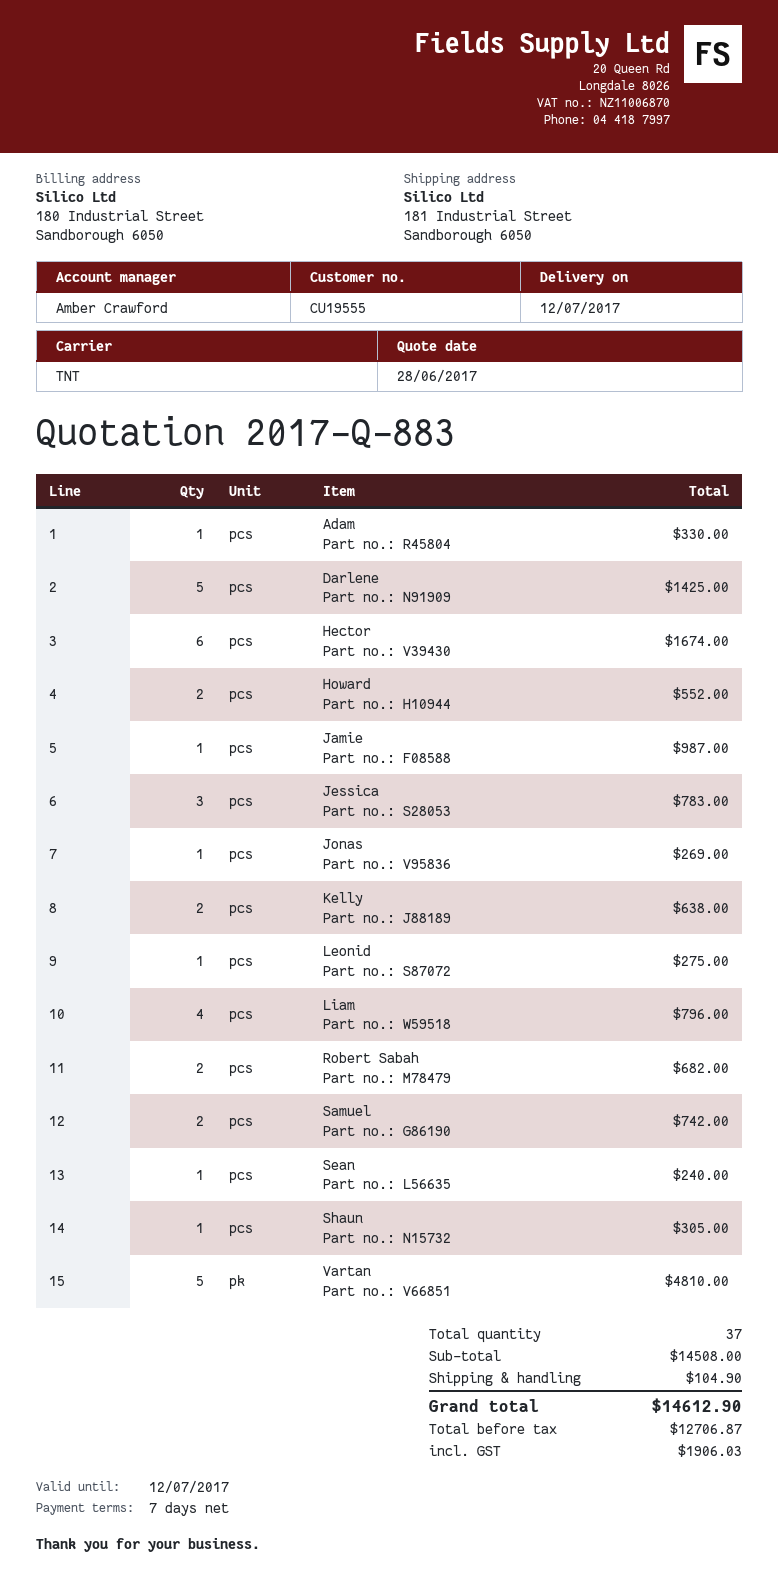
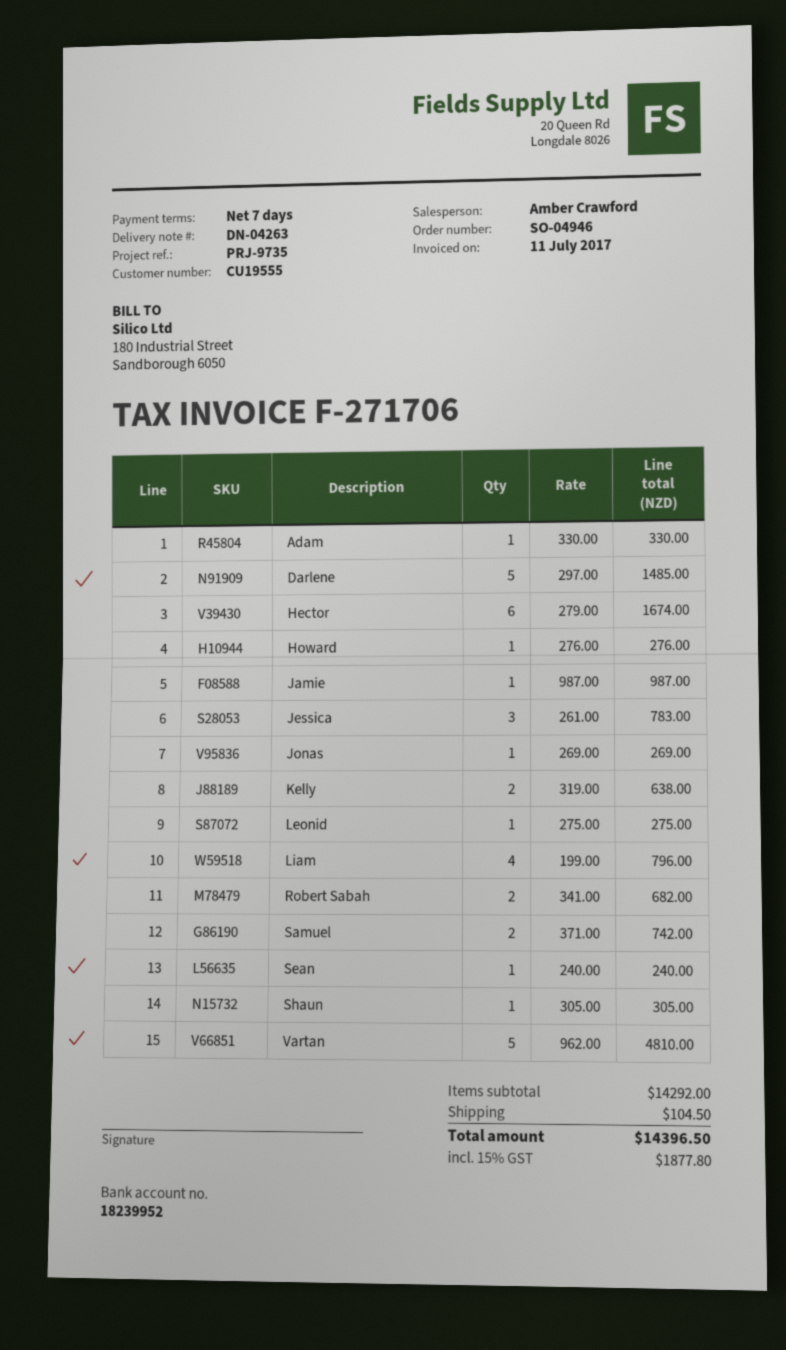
Darlene: 5 for 1425.00 -> 5 for 1485.00
Howard: 2 for 552.00 -> 1 for 276.00
subtotal: 14508.00 -> 14292.00
shipping: 104.90 -> 104.50
tax: 1906.03 -> 1877.80
total: 14612.90 -> 14396.50

